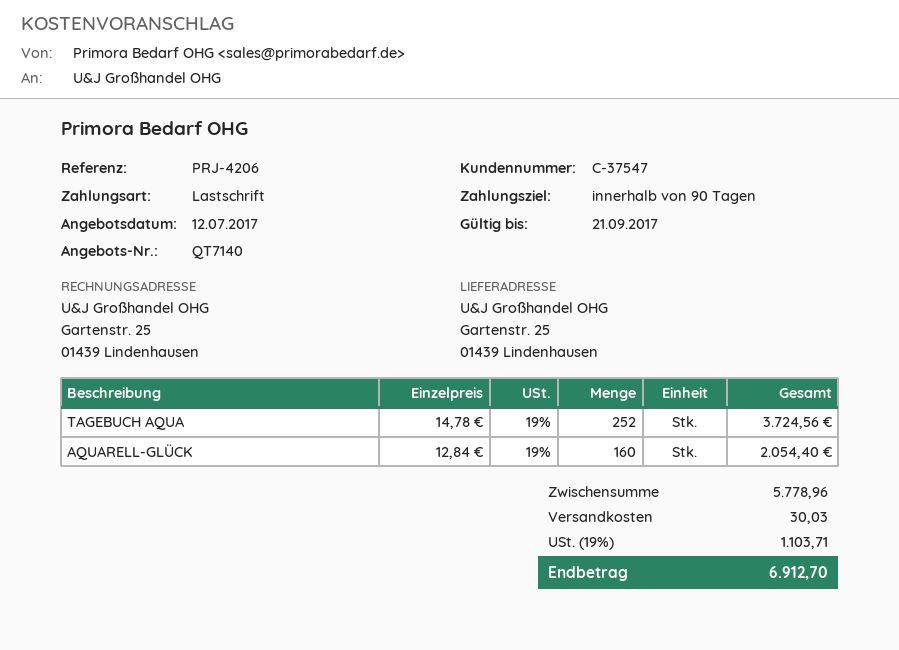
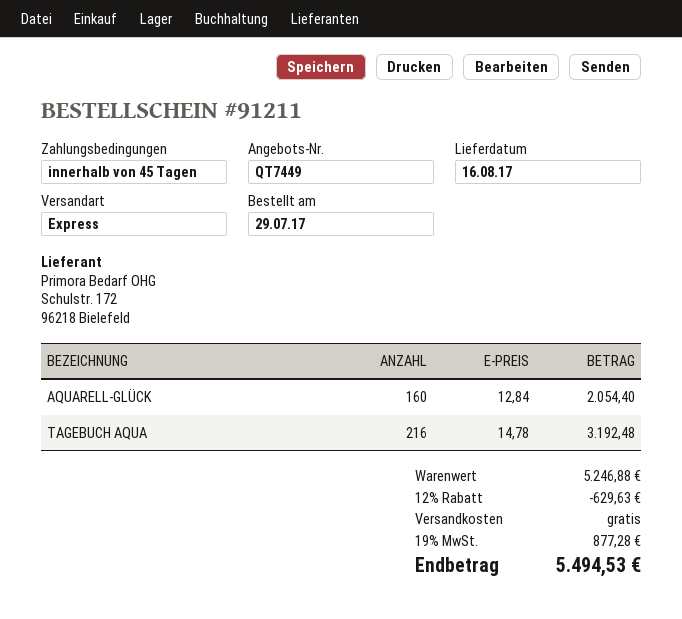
quote number: QT7140 -> QT7449
payment terms: 90 days -> 45 days
TAGEBUCH AQUA: 252 x 14.78 = 3724.56 -> 216 x 14.78 = 3192.48
subtotal: 5778.96 -> 5246.88
discount: none -> 12% = 629.63
shipping: 30.03 -> 0.00
tax: 19% = 1103.71 -> 19% = 877.28
total: 6912.70 -> 5494.53

